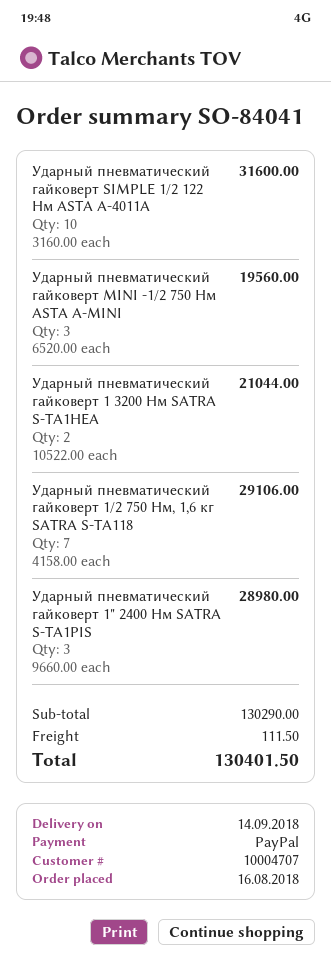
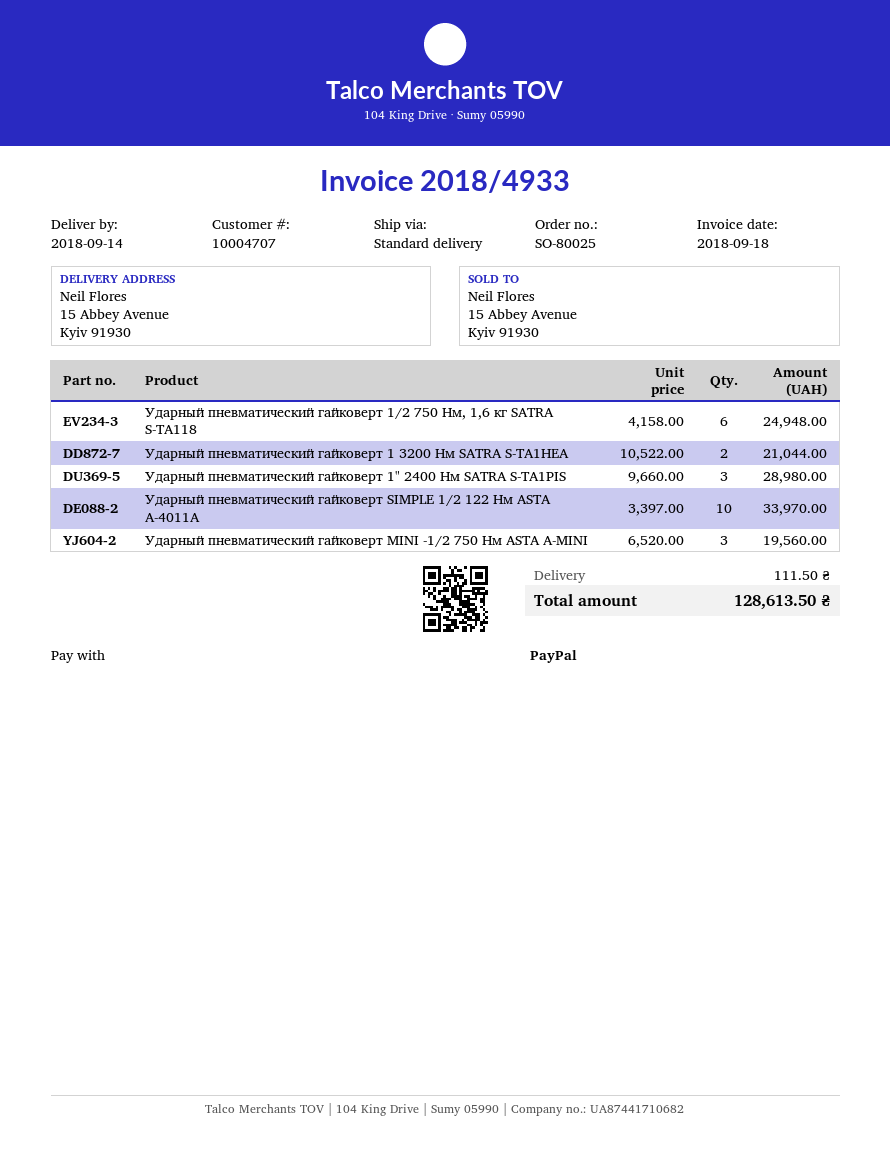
order number: SO-84041 -> SO-80025
Ударный пневматический гайковерт SIMPLE 1/2 122 Нм ASTA A-4011A: 10 x 3160.00 = 31600.00 -> 10 x 3397.00 = 33970.00
Ударный пневматический гайковерт 1/2 750 Нм, 1,6 кг SATRA S-TA118: 7 x 4158.00 = 29106.00 -> 6 x 4158.00 = 24948.00
total: 130401.50 -> 128613.50

